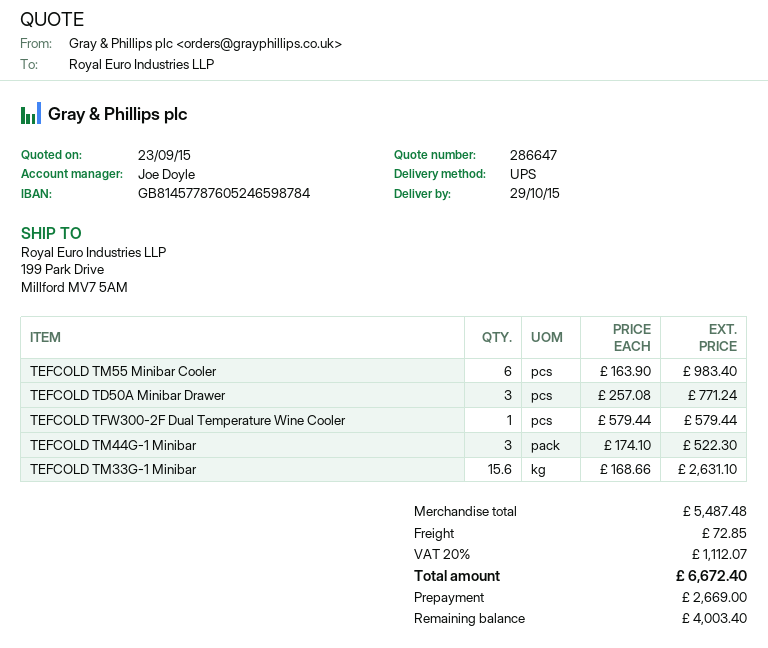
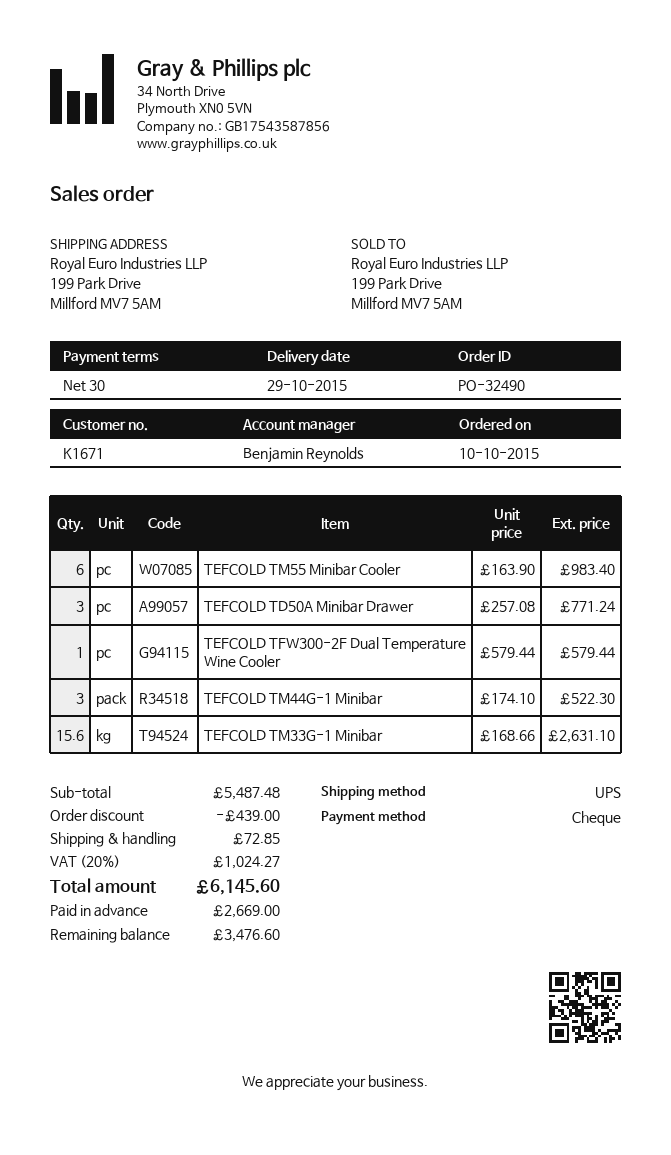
sales rep: Joe Doyle -> Benjamin Reynolds
discount: none -> 439.00
tax: 20% = 1112.07 -> 20% = 1024.27
total: 6672.40 -> 6145.60
balance: 4003.40 -> 3476.60

